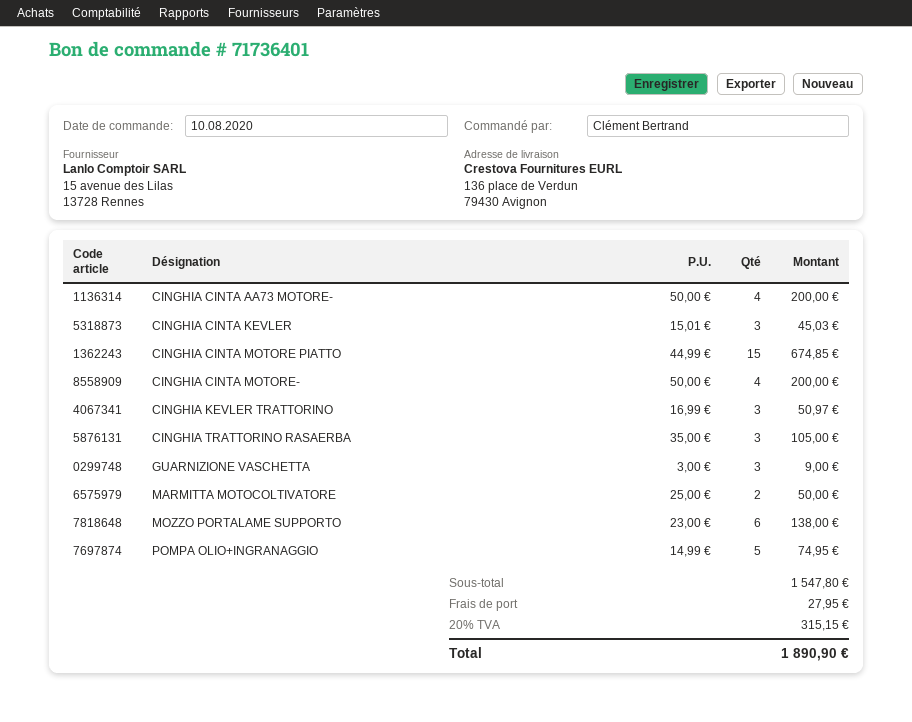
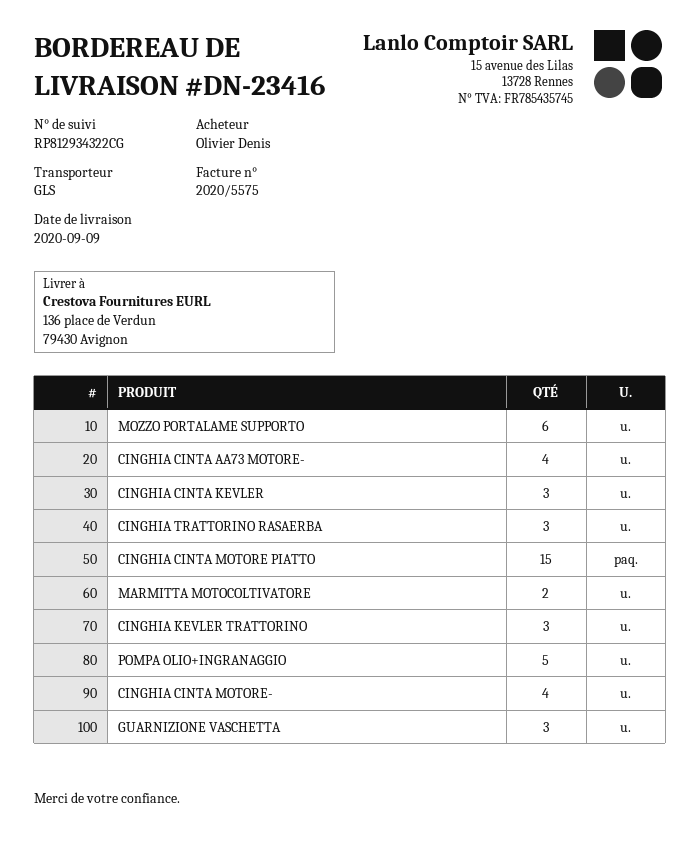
ordered by: Clément Bertrand -> Olivier Denis

